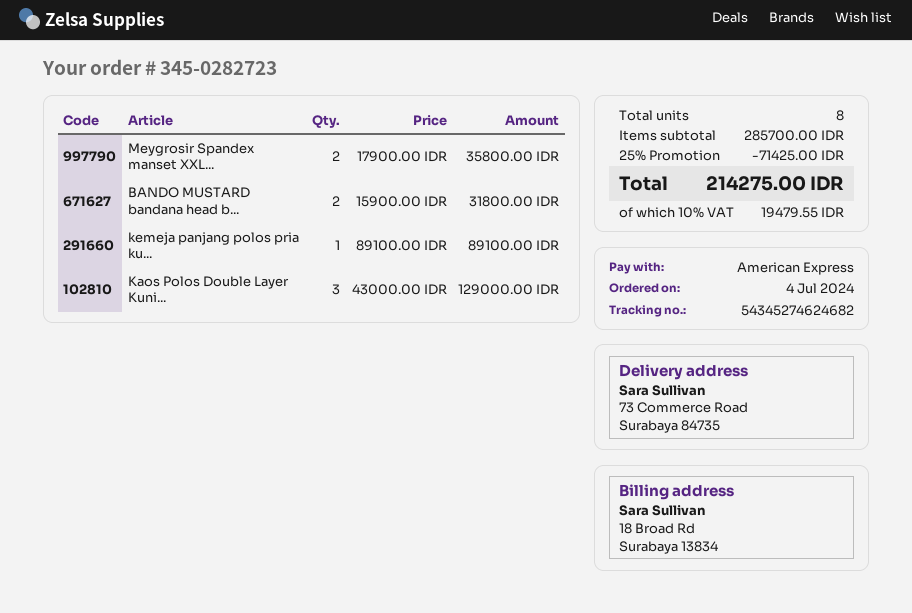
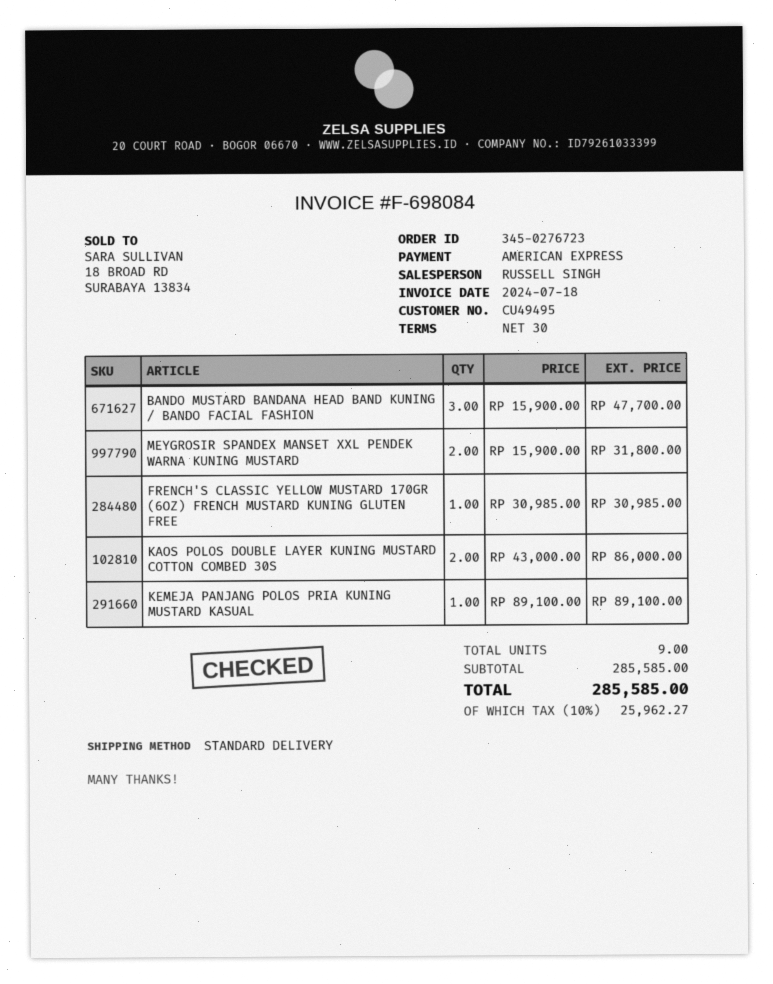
order number: 345-0282723 -> 345-0276723
Meygrosir Spandex manset XXL...: 2 x 17900.00 = 35800.00 -> 2 x 15900.00 = 31800.00
BANDO MUSTARD bandana head b...: 2 x 15900.00 = 31800.00 -> 3 x 15900.00 = 47700.00
Kaos Polos Double Layer Kuni...: 3 x 43000.00 = 129000.00 -> 2 x 43000.00 = 86000.00
FRENCH'S CLASSIC YELLOW MUSTARD 170GR (6OZ) FRENCH MUSTARD KUNING GLUTEN FREE: none -> 1 x 30985.00 = 30985.00
total quantity: 8 -> 9
subtotal: 285700.00 -> 285585.00
discount: 25% = 71425.00 -> none
tax: 10% = 19479.55 -> 10% = 25962.27
total: 214275.00 -> 285585.00

